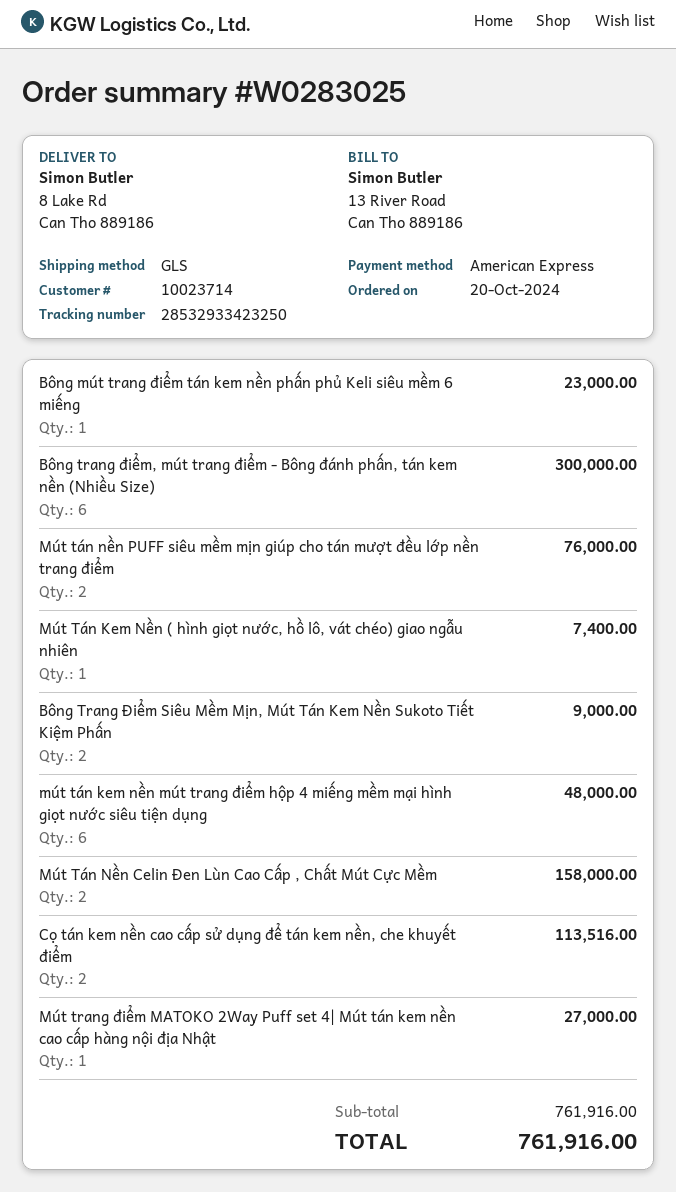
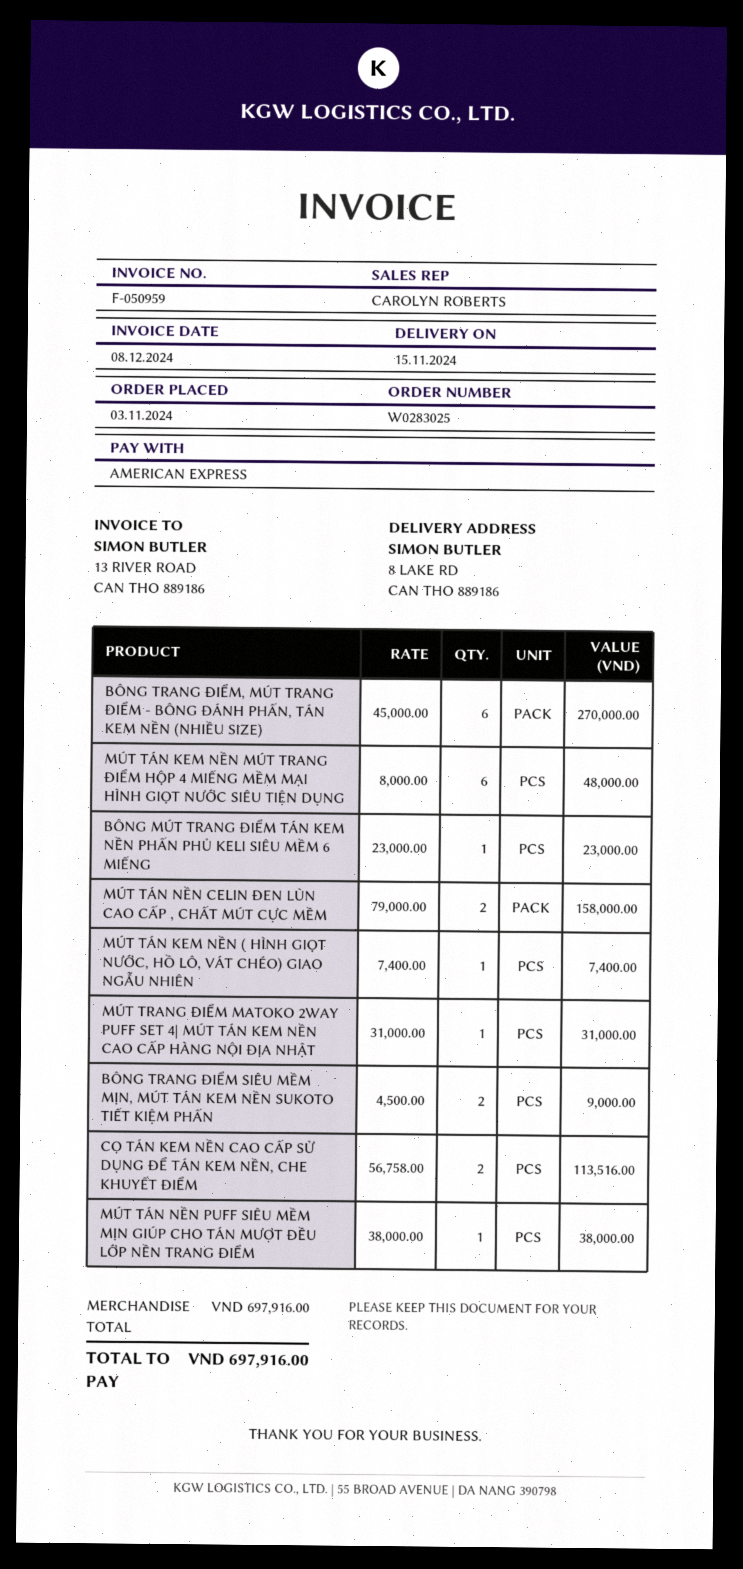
order date: 2024-10-20 -> 2024-11-03
Bông trang điểm, mút trang điểm - Bông đánh phấn, tán kem nền (Nhiều Size): 6 for 300000.00 -> 6 for 270000.00
Mút tán nền PUFF siêu mềm mịn giúp cho tán mượt đều lớp nền trang điểm: 2 for 76000.00 -> 1 for 38000.00
Mút trang điểm MATOKO 2Way Puff set 4| Mút tán kem nền cao cấp hàng nội địa Nhật: 1 for 27000.00 -> 1 for 31000.00
subtotal: 761916.00 -> 697916.00
total: 761916.00 -> 697916.00

